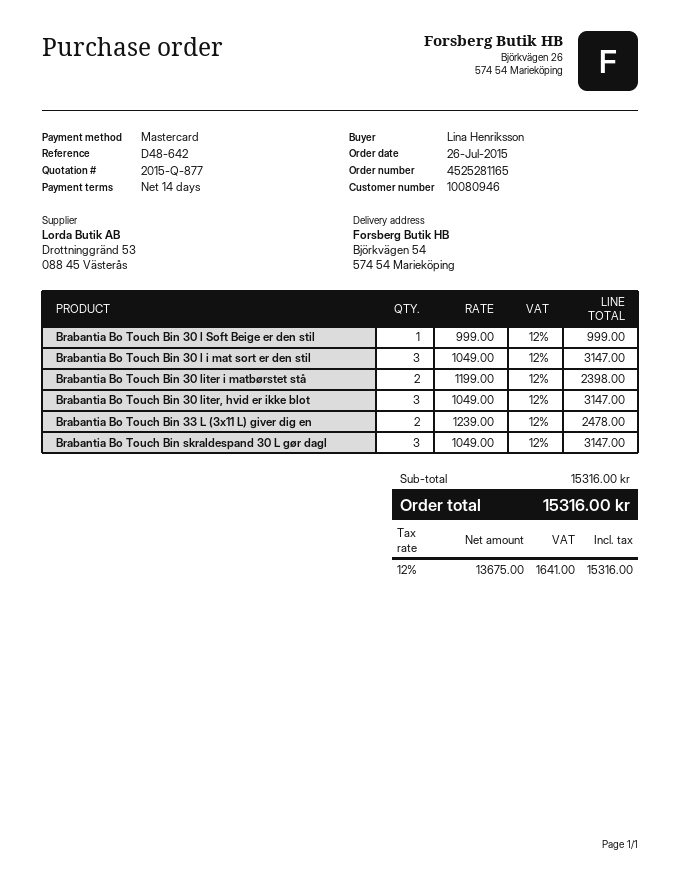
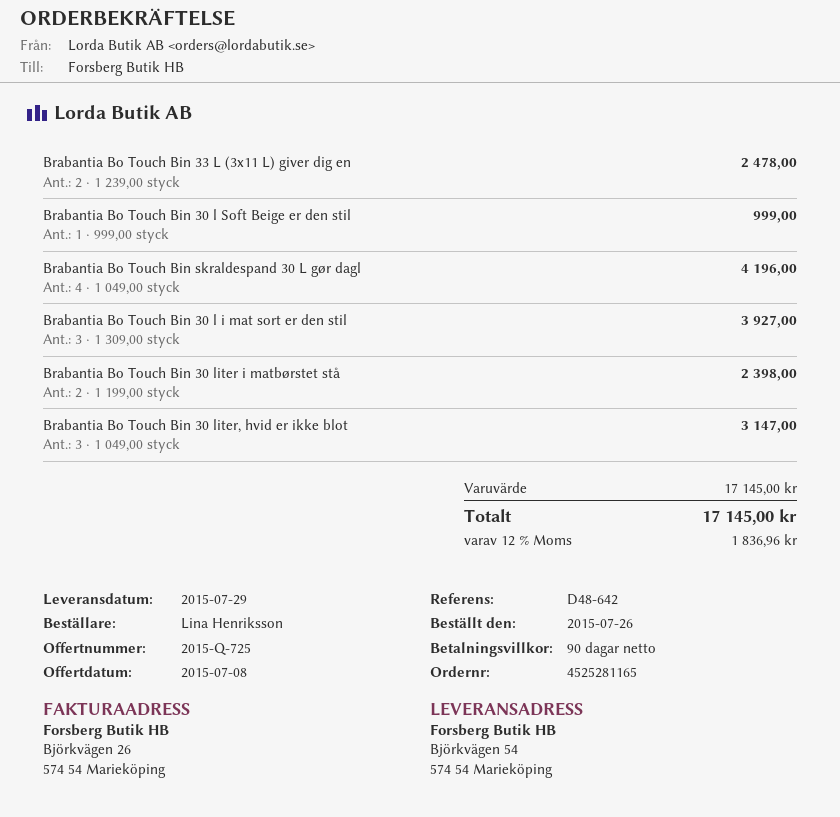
quote number: 2015-Q-877 -> 2015-Q-725
payment terms: 14 days -> 90 days
Brabantia Bo Touch Bin 30 l i mat sort er den stil: 3 x 1049.00 = 3147.00 -> 3 x 1309.00 = 3927.00
Brabantia Bo Touch Bin skraldespand 30 L gør dagl: 3 x 1049.00 = 3147.00 -> 4 x 1049.00 = 4196.00
subtotal: 15316.00 -> 17145.00
tax: 12% = 1641.00 -> 12% = 1836.96
total: 15316.00 -> 17145.00

